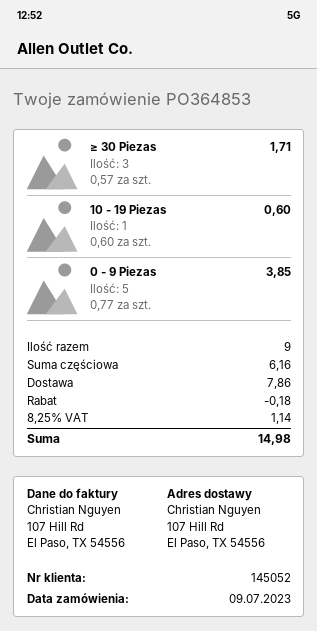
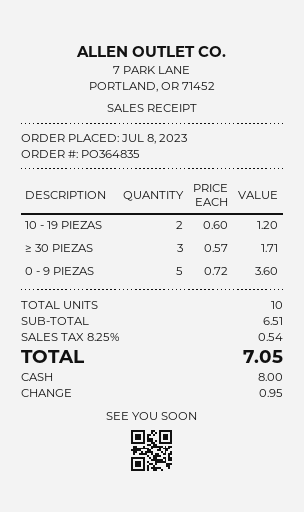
order number: PO364853 -> PO364835
order date: 2023-07-09 -> 2023-07-08
10 - 19 Piezas: 1 x 0.60 = 0.60 -> 2 x 0.60 = 1.20
0 - 9 Piezas: 5 x 0.77 = 3.85 -> 5 x 0.72 = 3.60
total quantity: 9 -> 10
subtotal: 6.16 -> 6.51
discount: 0.18 -> none
shipping: 7.86 -> none
tax: 8.25% = 1.14 -> 8.25% = 0.54
total: 14.98 -> 7.05

